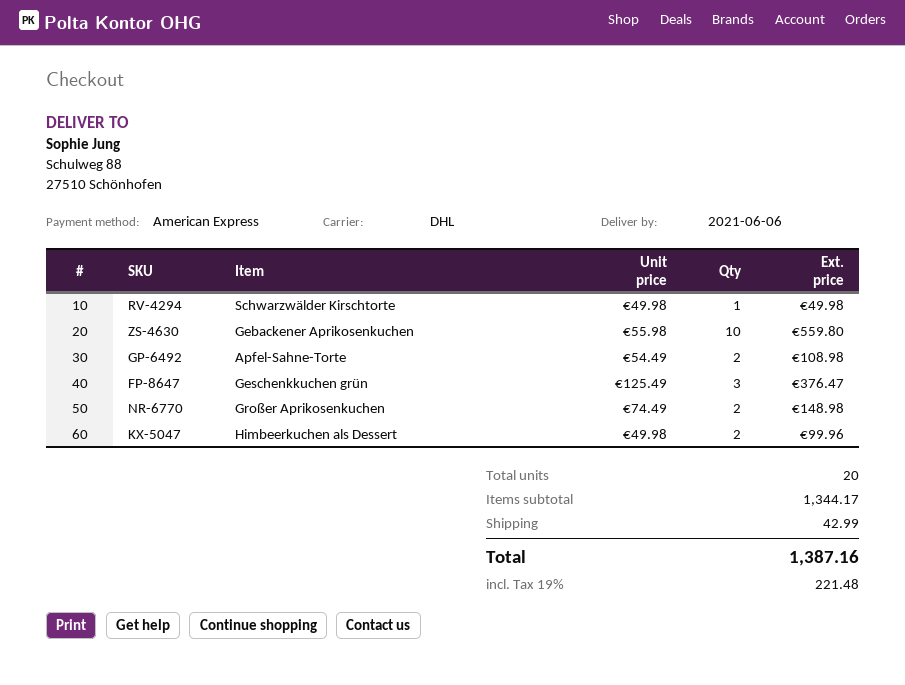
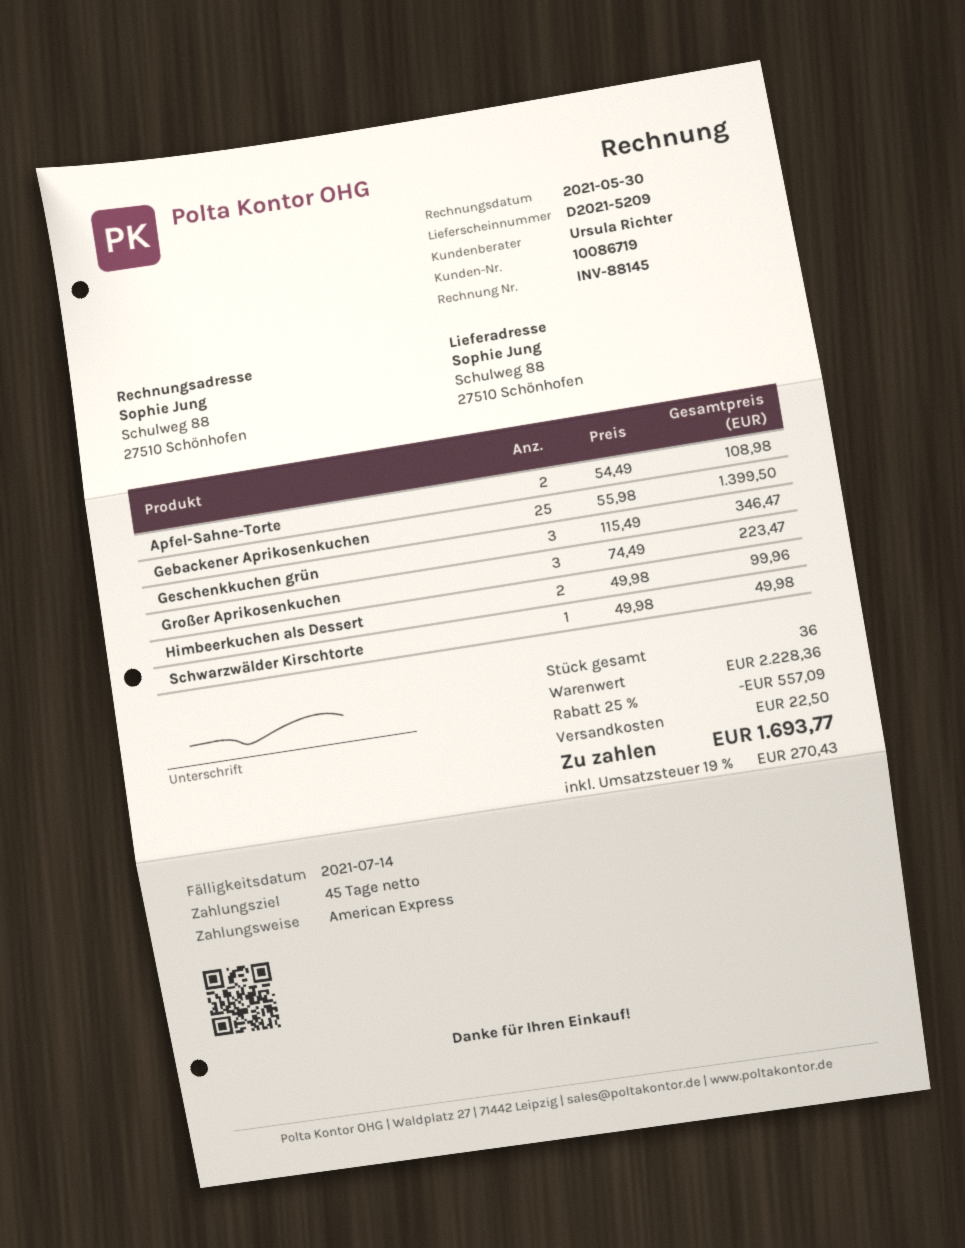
Gebackener Aprikosenkuchen: 10 x 55.98 = 559.80 -> 25 x 55.98 = 1399.50
Geschenkkuchen grün: 3 x 125.49 = 376.47 -> 3 x 115.49 = 346.47
Großer Aprikosenkuchen: 2 x 74.49 = 148.98 -> 3 x 74.49 = 223.47
total quantity: 20 -> 36
subtotal: 1344.17 -> 2228.36
discount: none -> 25% = 557.09
shipping: 42.99 -> 22.50
tax: 19% = 221.48 -> 19% = 270.43
total: 1387.16 -> 1693.77

